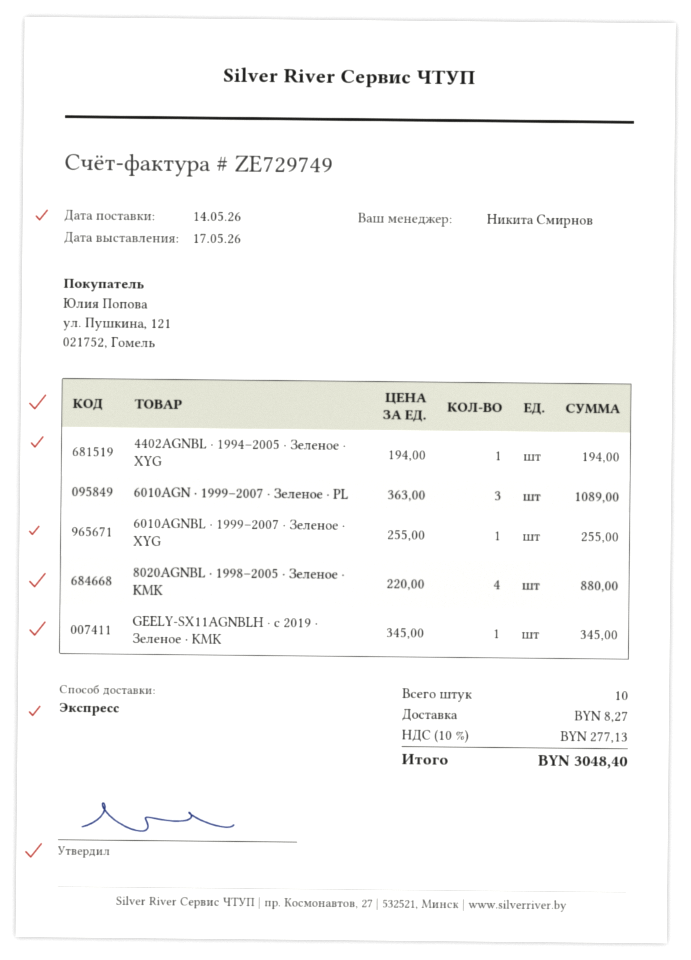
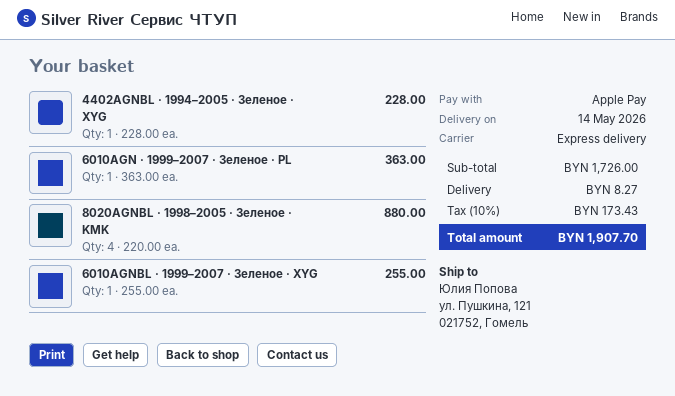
4402AGNBL · 1994–2005 · Зеленое · XYG: 1 x 194.00 = 194.00 -> 1 x 228.00 = 228.00
6010AGN · 1999–2007 · Зеленое · PL: 3 x 363.00 = 1089.00 -> 1 x 363.00 = 363.00
GEELY-SX11AGNBLH · с 2019 · Зеленое · KMK: 1 x 345.00 = 345.00 -> none
tax: 10% = 277.13 -> 10% = 173.43
total: 3048.40 -> 1907.70

